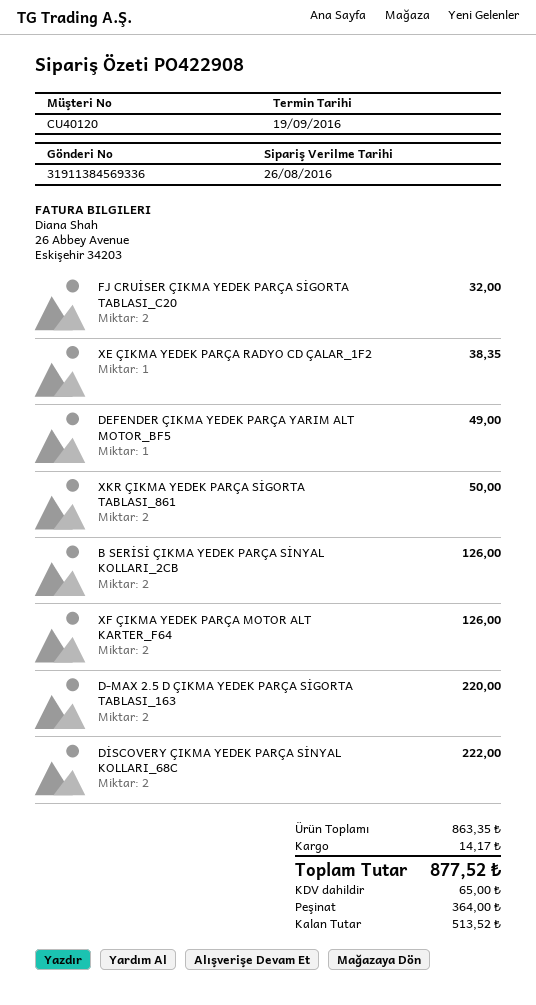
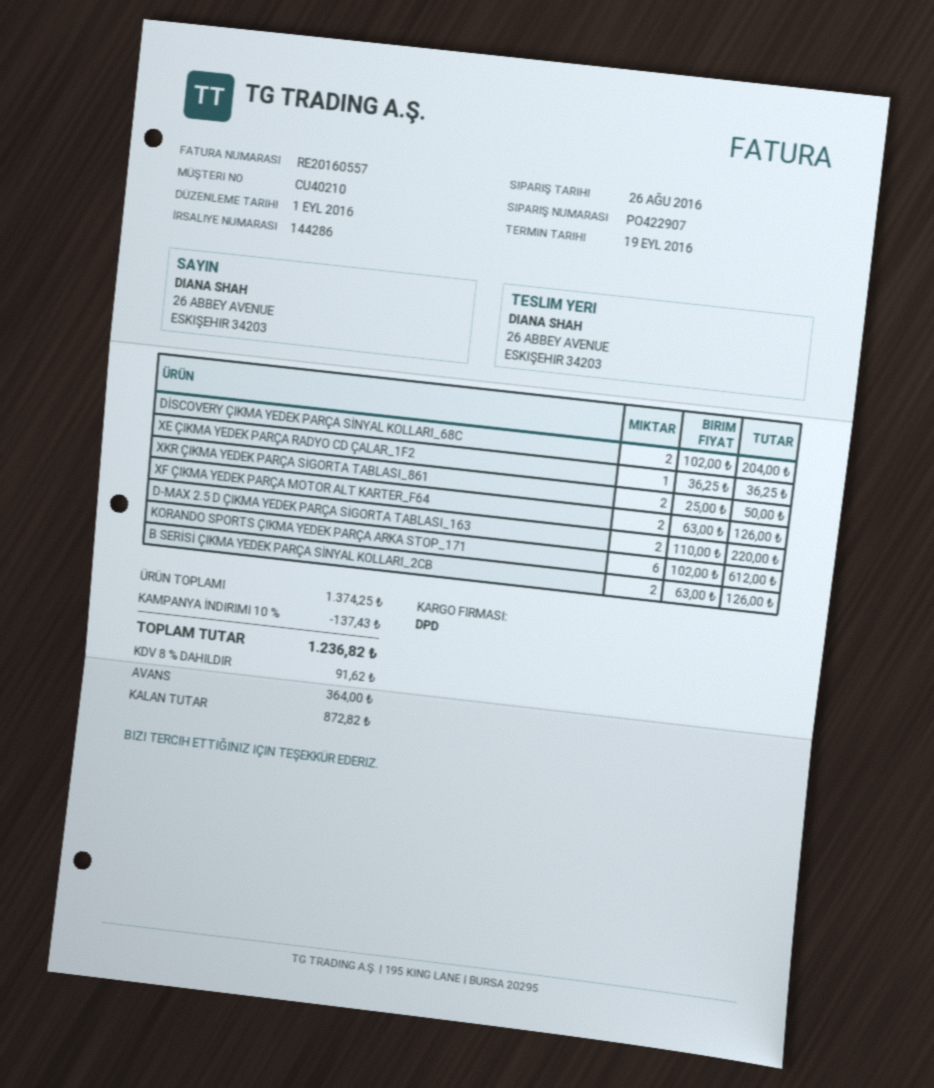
order number: PO422908 -> PO422907
customer number: CU40120 -> CU40210
FJ CRUİSER ÇIKMA YEDEK PARÇA SİGORTA TABLASI_C20: 2 for 32.00 -> none
XE ÇIKMA YEDEK PARÇA RADYO CD ÇALAR_1F2: 1 for 38.35 -> 1 for 36.25
DEFENDER ÇIKMA YEDEK PARÇA YARIM ALT MOTOR_BF5: 1 for 49.00 -> none
DİSCOVERY ÇIKMA YEDEK PARÇA SİNYAL KOLLARI_68C: 2 for 222.00 -> 2 for 204.00
KORANDO SPORTS ÇIKMA YEDEK PARÇA ARKA STOP_171: none -> 6 for 612.00
subtotal: 863.35 -> 1374.25
discount: none -> 10% = 137.43
shipping: 14.17 -> none
tax: 65.00 -> 91.62
total: 877.52 -> 1236.82
balance: 513.52 -> 872.82

